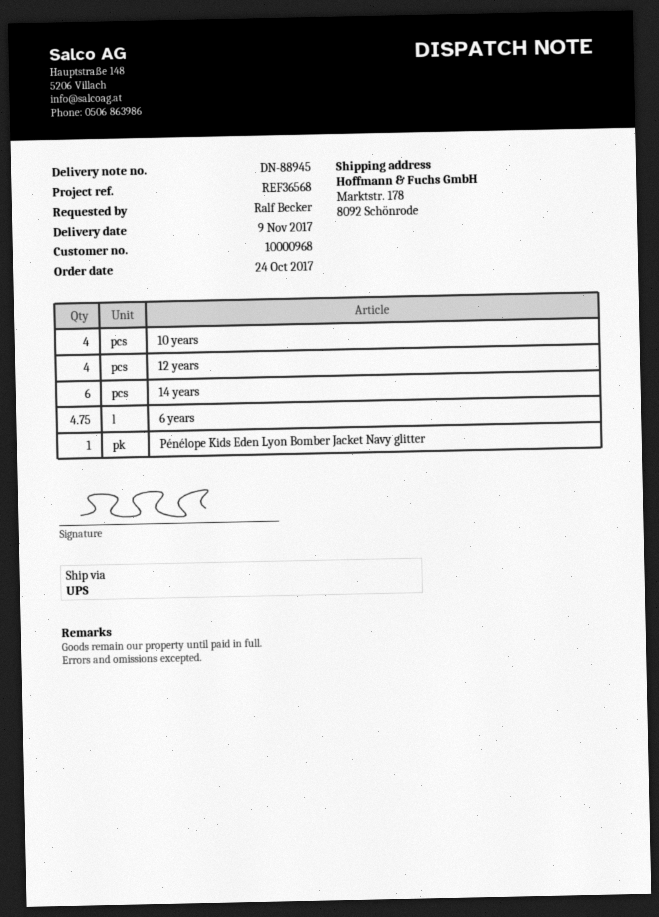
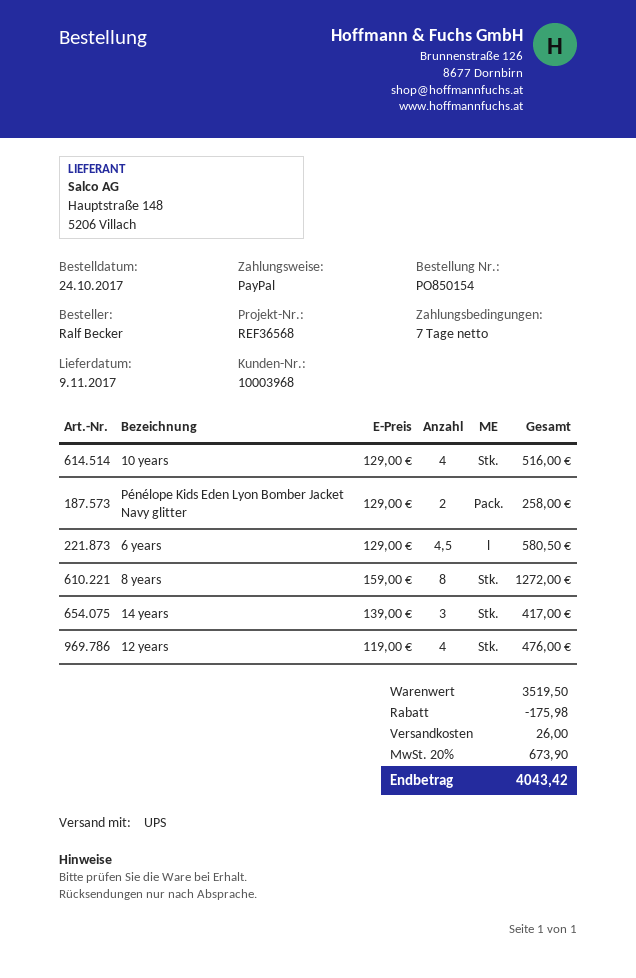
customer number: 10000968 -> 10003968
14 years: 6 -> 3
6 years: 4.75 -> 4.5
Pénélope Kids Eden Lyon Bomber Jacket Navy glitter: 1 -> 2
8 years: none -> 8

